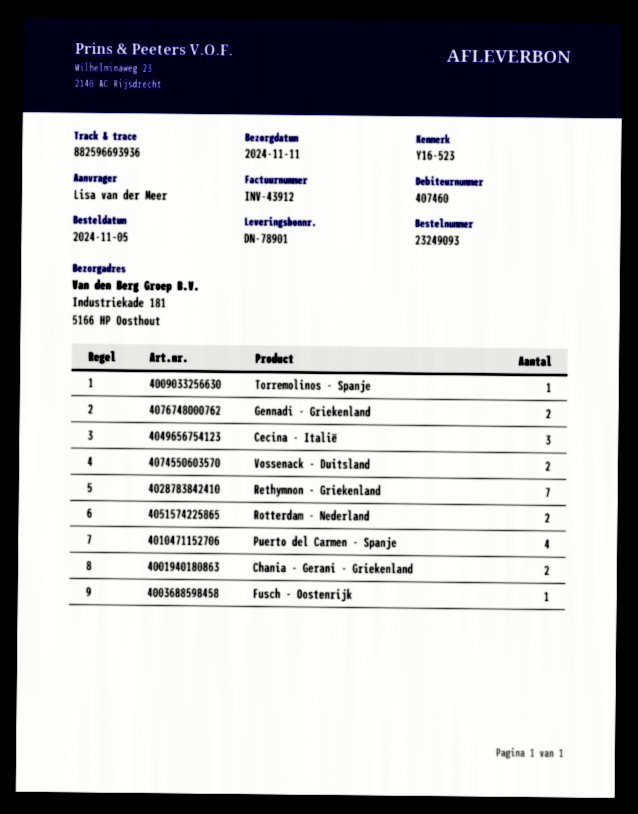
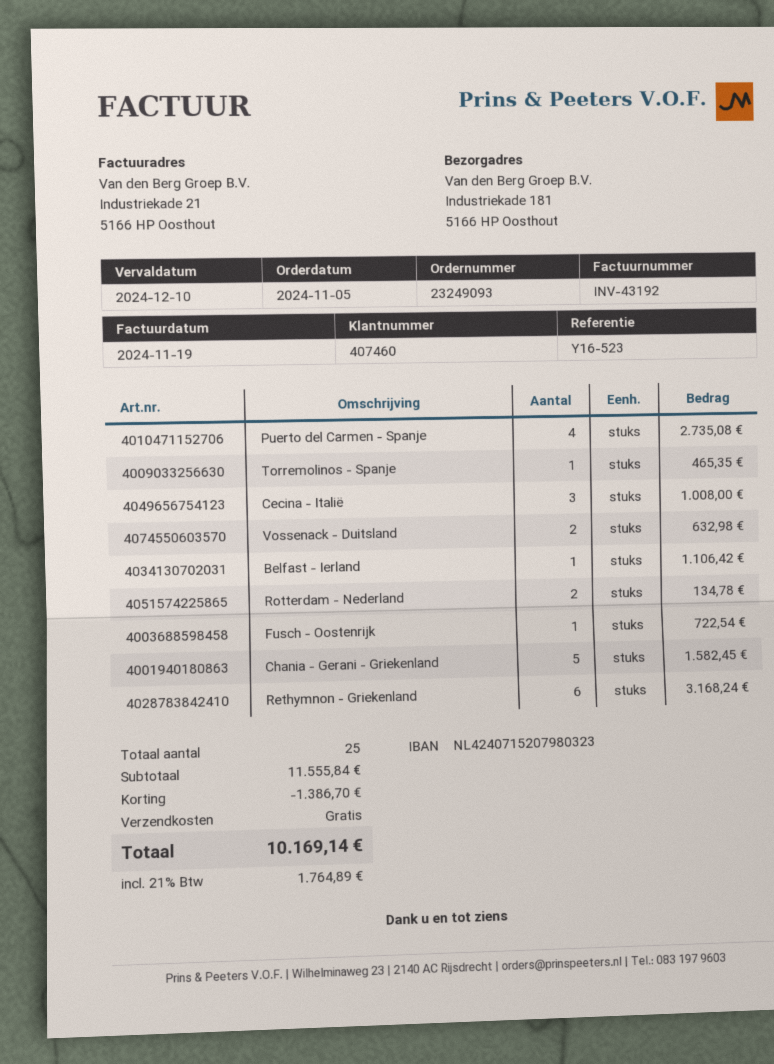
invoice number: INV-43912 -> INV-43192
Gennadi - Griekenland: 2 -> none
Rethymnon - Griekenland: 7 -> 6
Chania - Gerani - Griekenland: 2 -> 5
Belfast - Ierland: none -> 1

